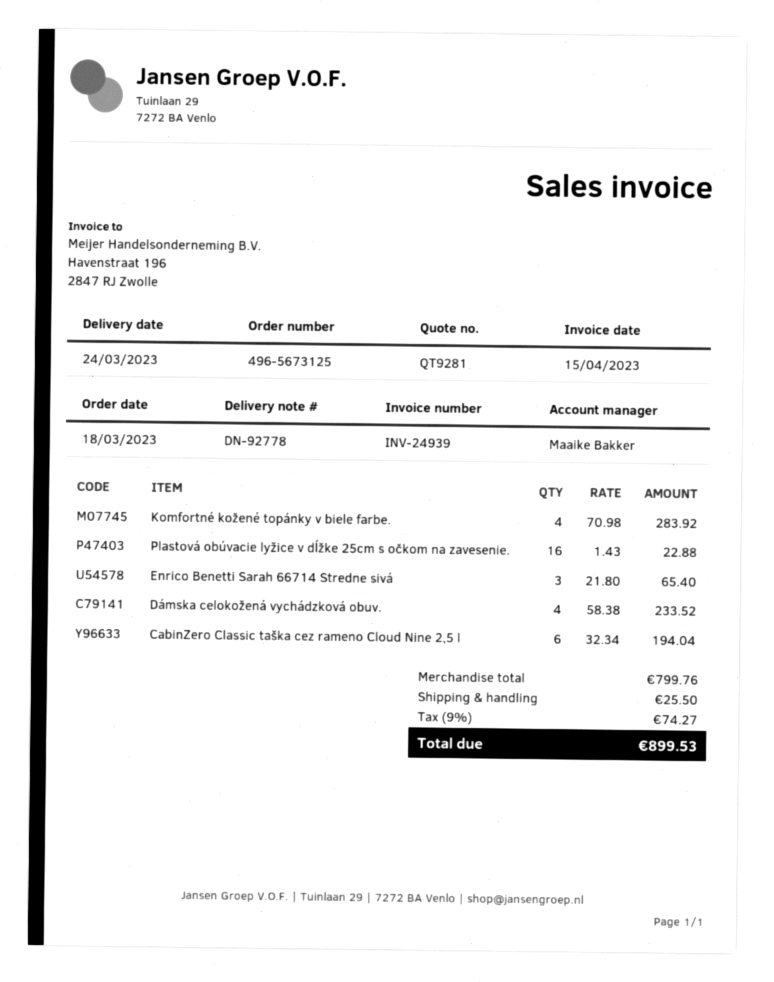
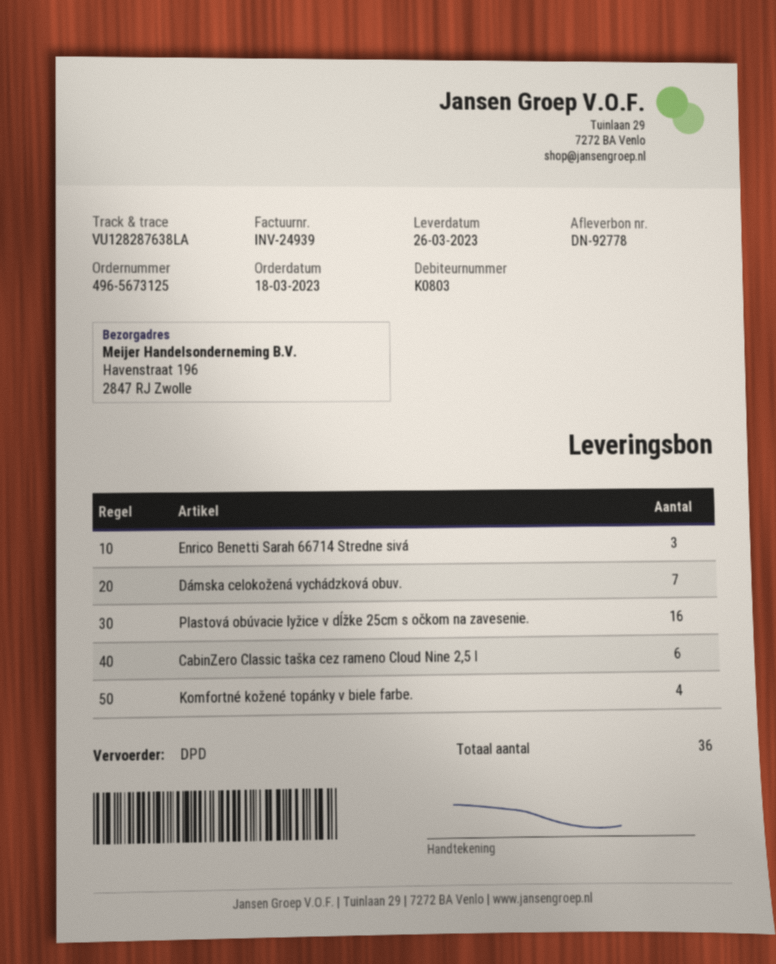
delivery date: 2023-03-24 -> 2023-03-26
Dámska celokožená vychádzková obuv.: 4 -> 7

